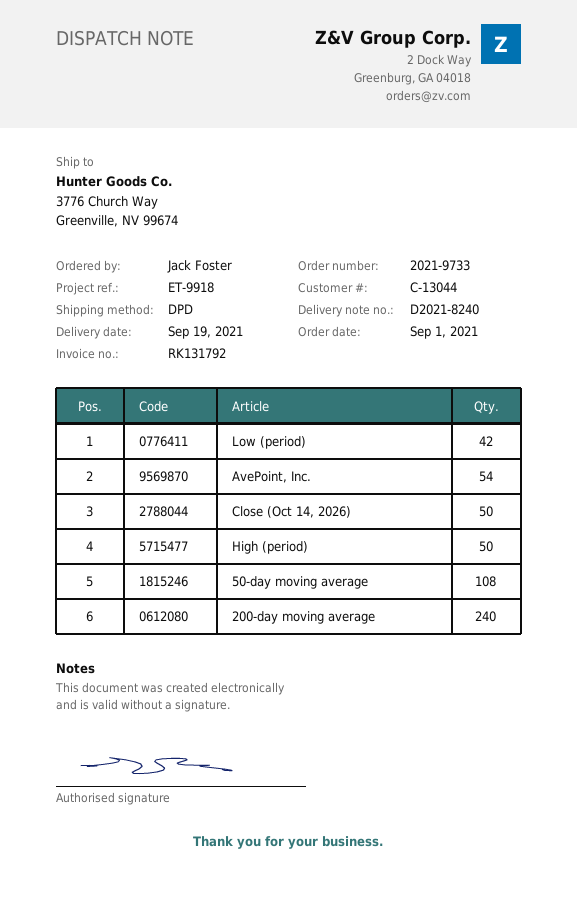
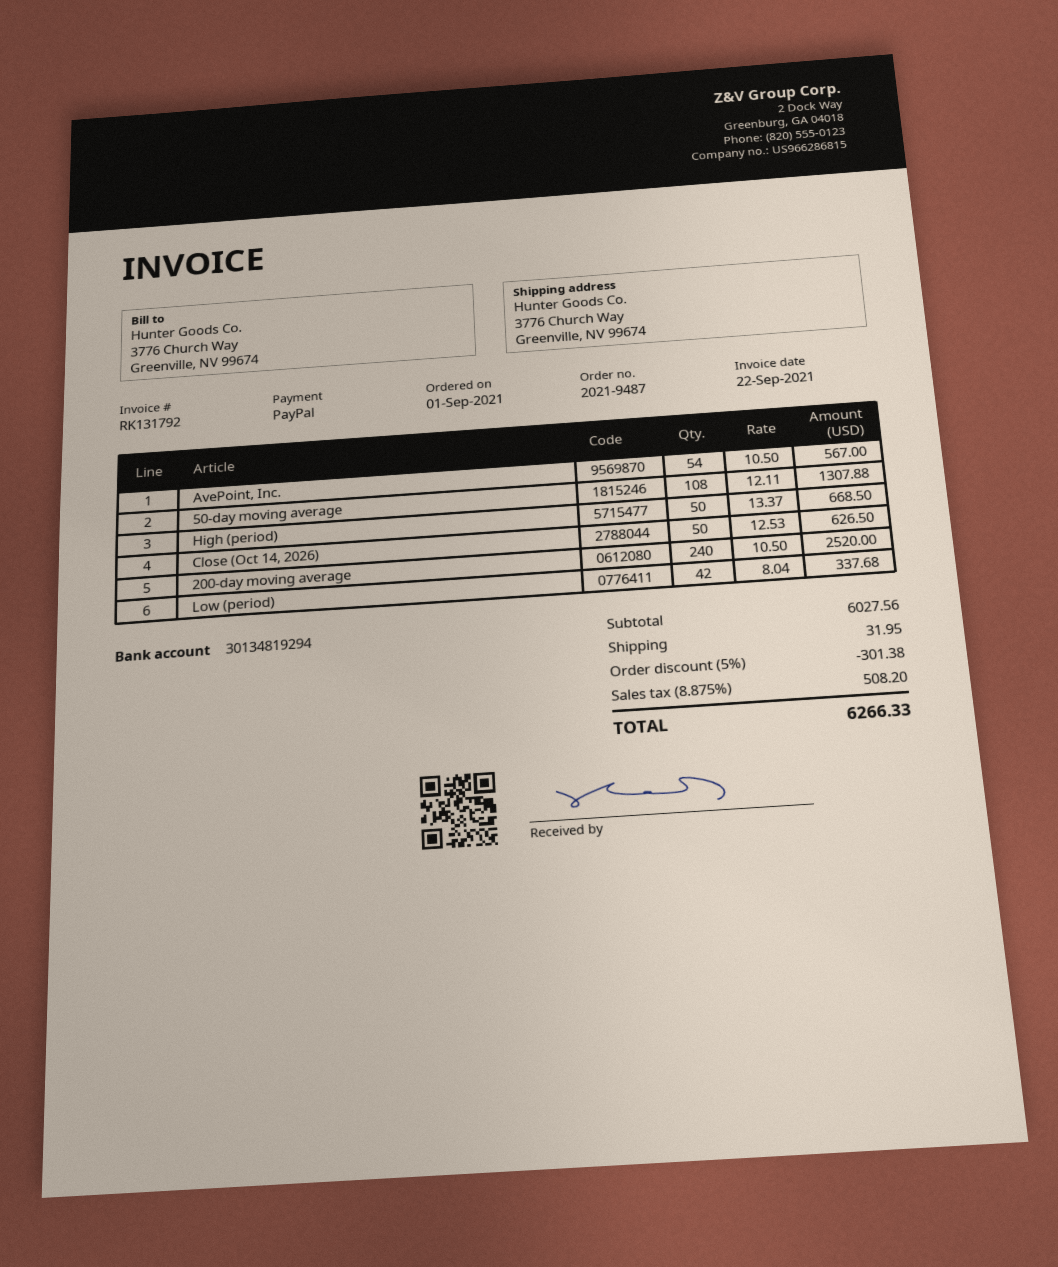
order number: 2021-9733 -> 2021-9487

